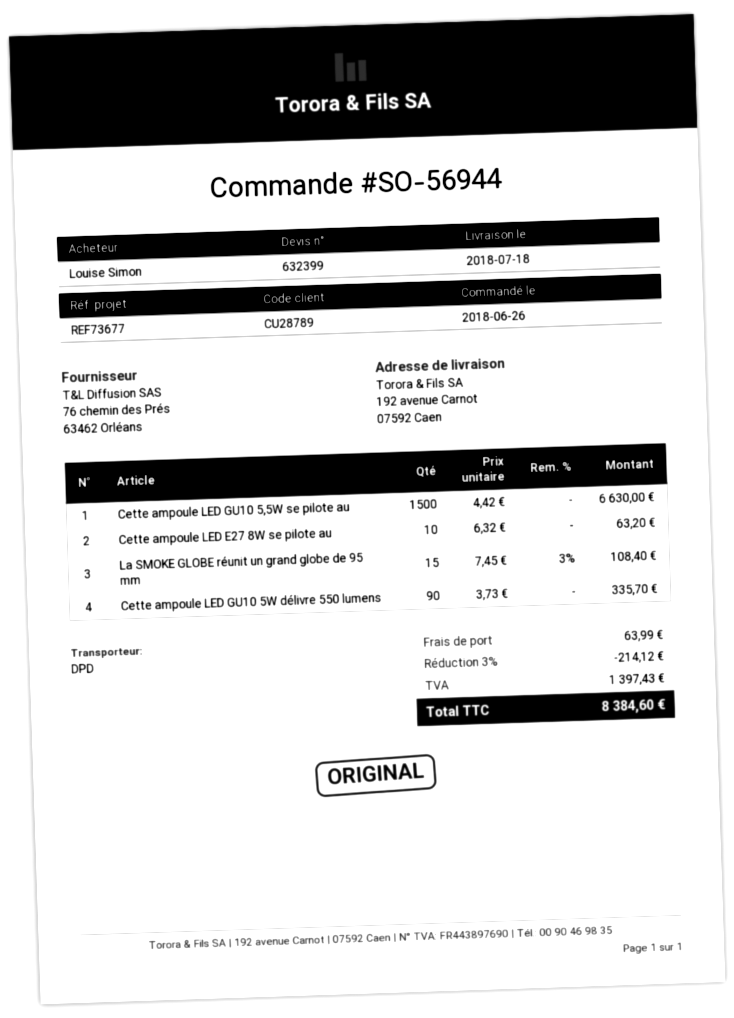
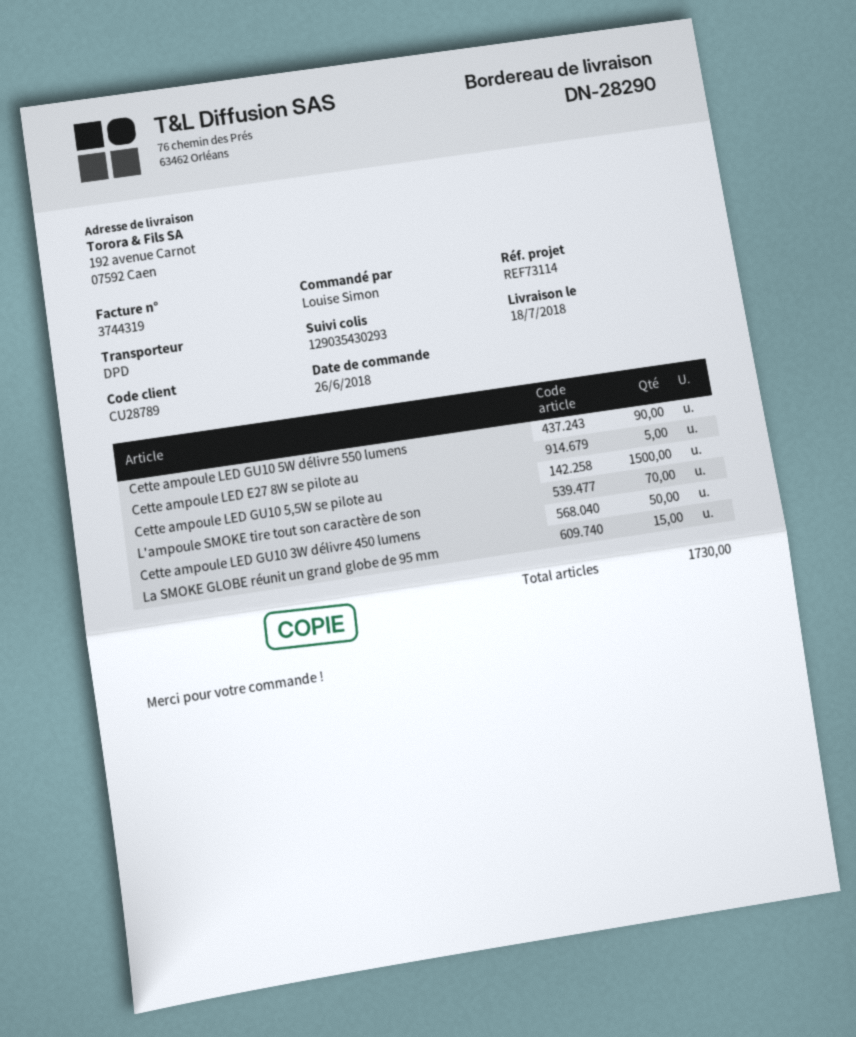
reference: REF73677 -> REF73114
Cette ampoule LED E27 8W se pilote au: 10 -> 5
L'ampoule SMOKE tire tout son caractère de son: none -> 70
Cette ampoule LED GU10 3W délivre 450 lumens: none -> 50

